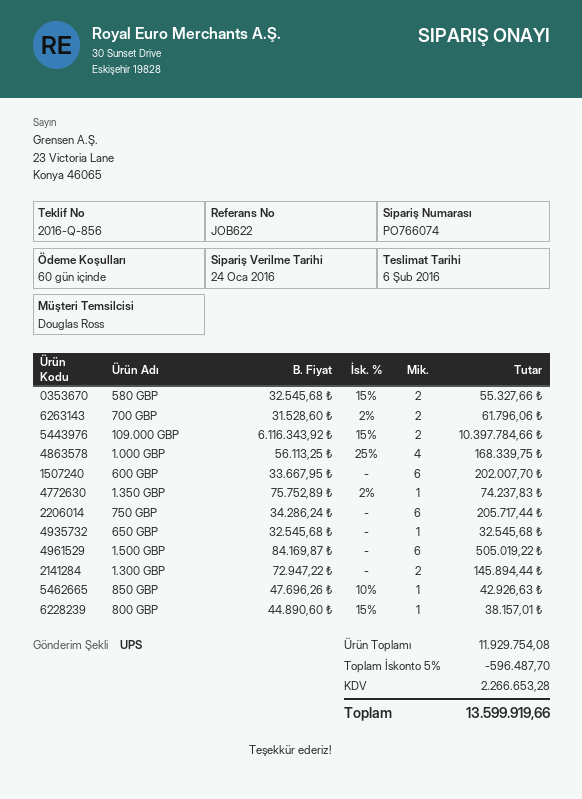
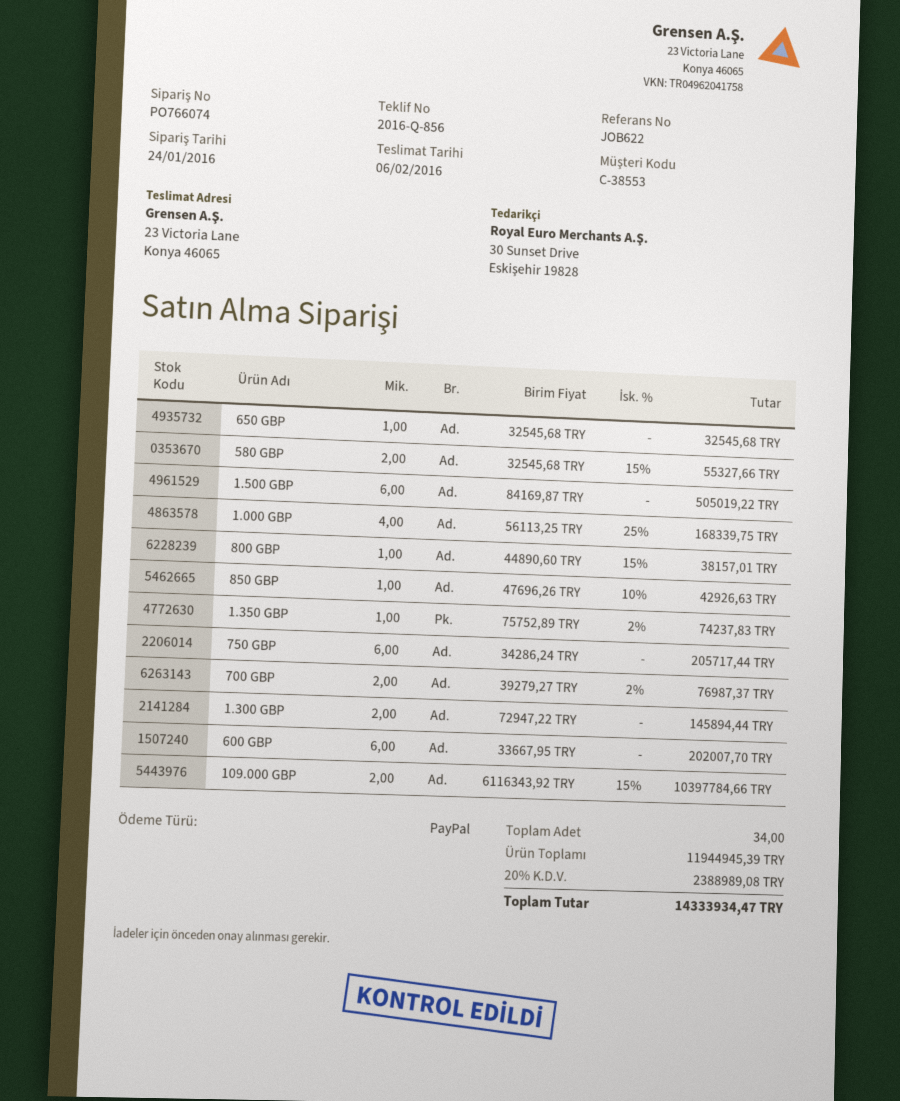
700 GBP: 2 x 31528.60 - 2% = 61796.06 -> 2 x 39279.27 - 2% = 76987.37
subtotal: 11929754.08 -> 11944945.39
discount: 5% = 596487.70 -> none
tax: 2266653.28 -> 2388989.08
total: 13599919.66 -> 14333934.47

